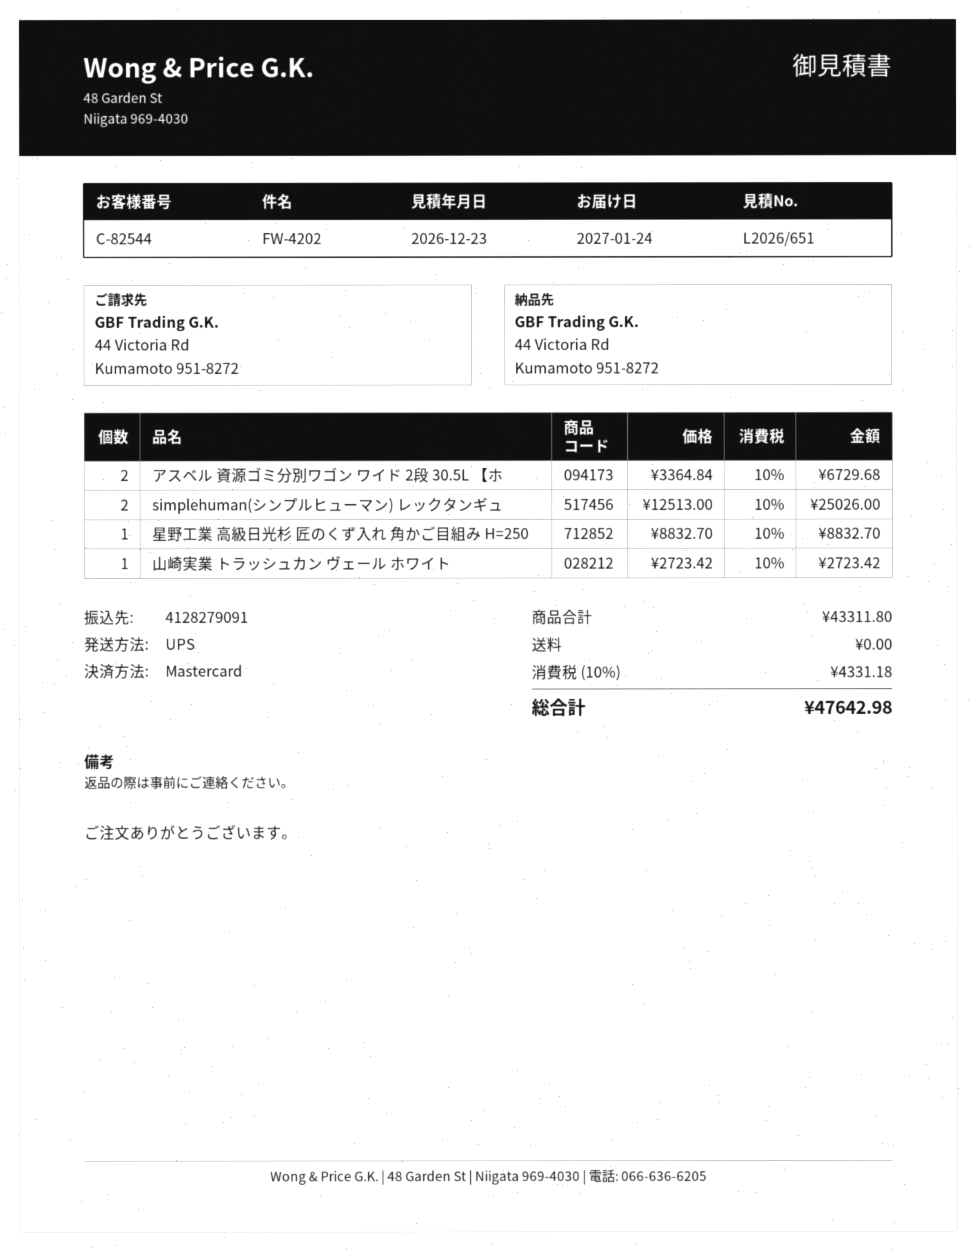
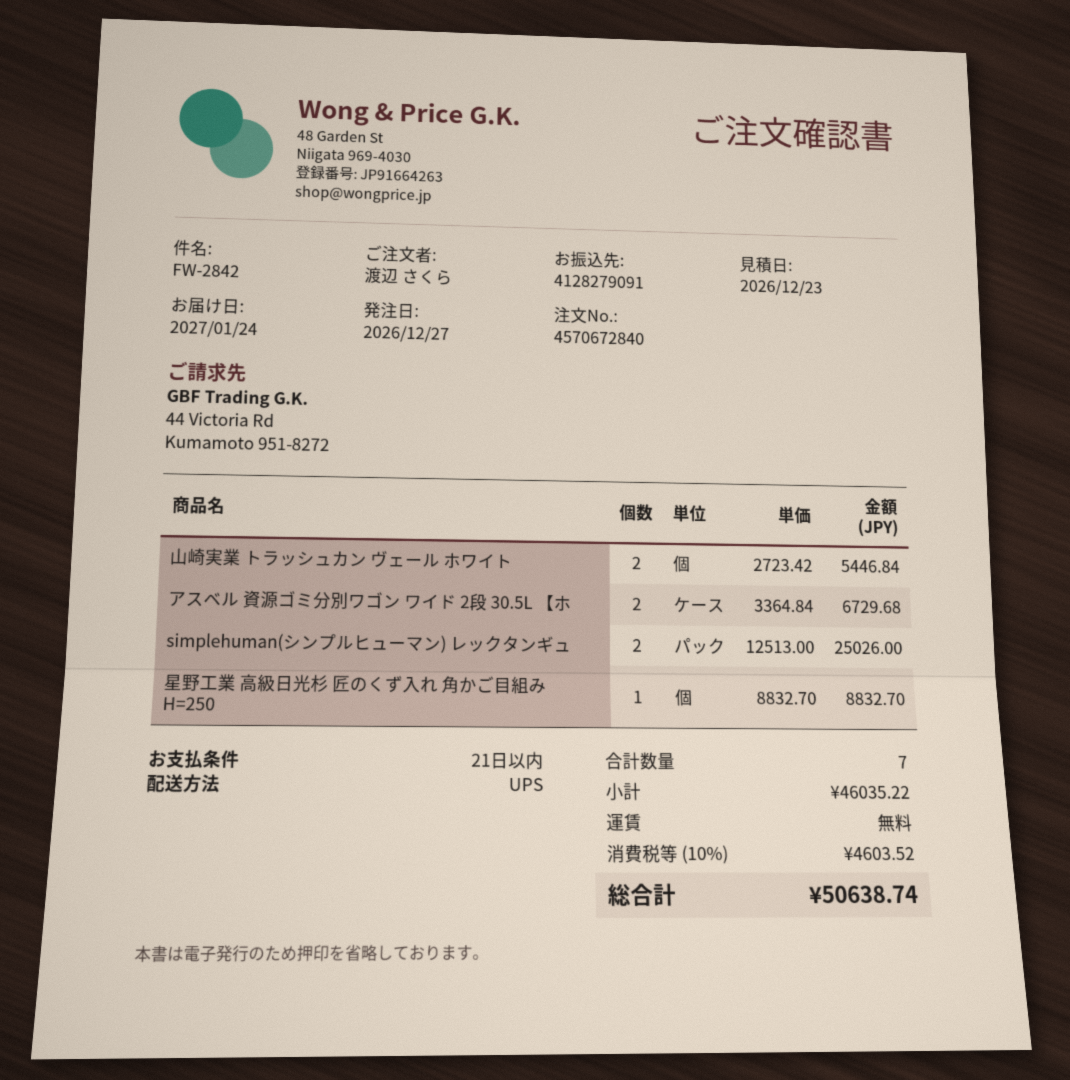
reference: FW-4202 -> FW-2842
山崎実業 トラッシュカン ヴェール ホワイト: 1 x 2723.42 = 2723.42 -> 2 x 2723.42 = 5446.84
subtotal: 43311.80 -> 46035.22
tax: 10% = 4331.18 -> 10% = 4603.52
total: 47642.98 -> 50638.74

